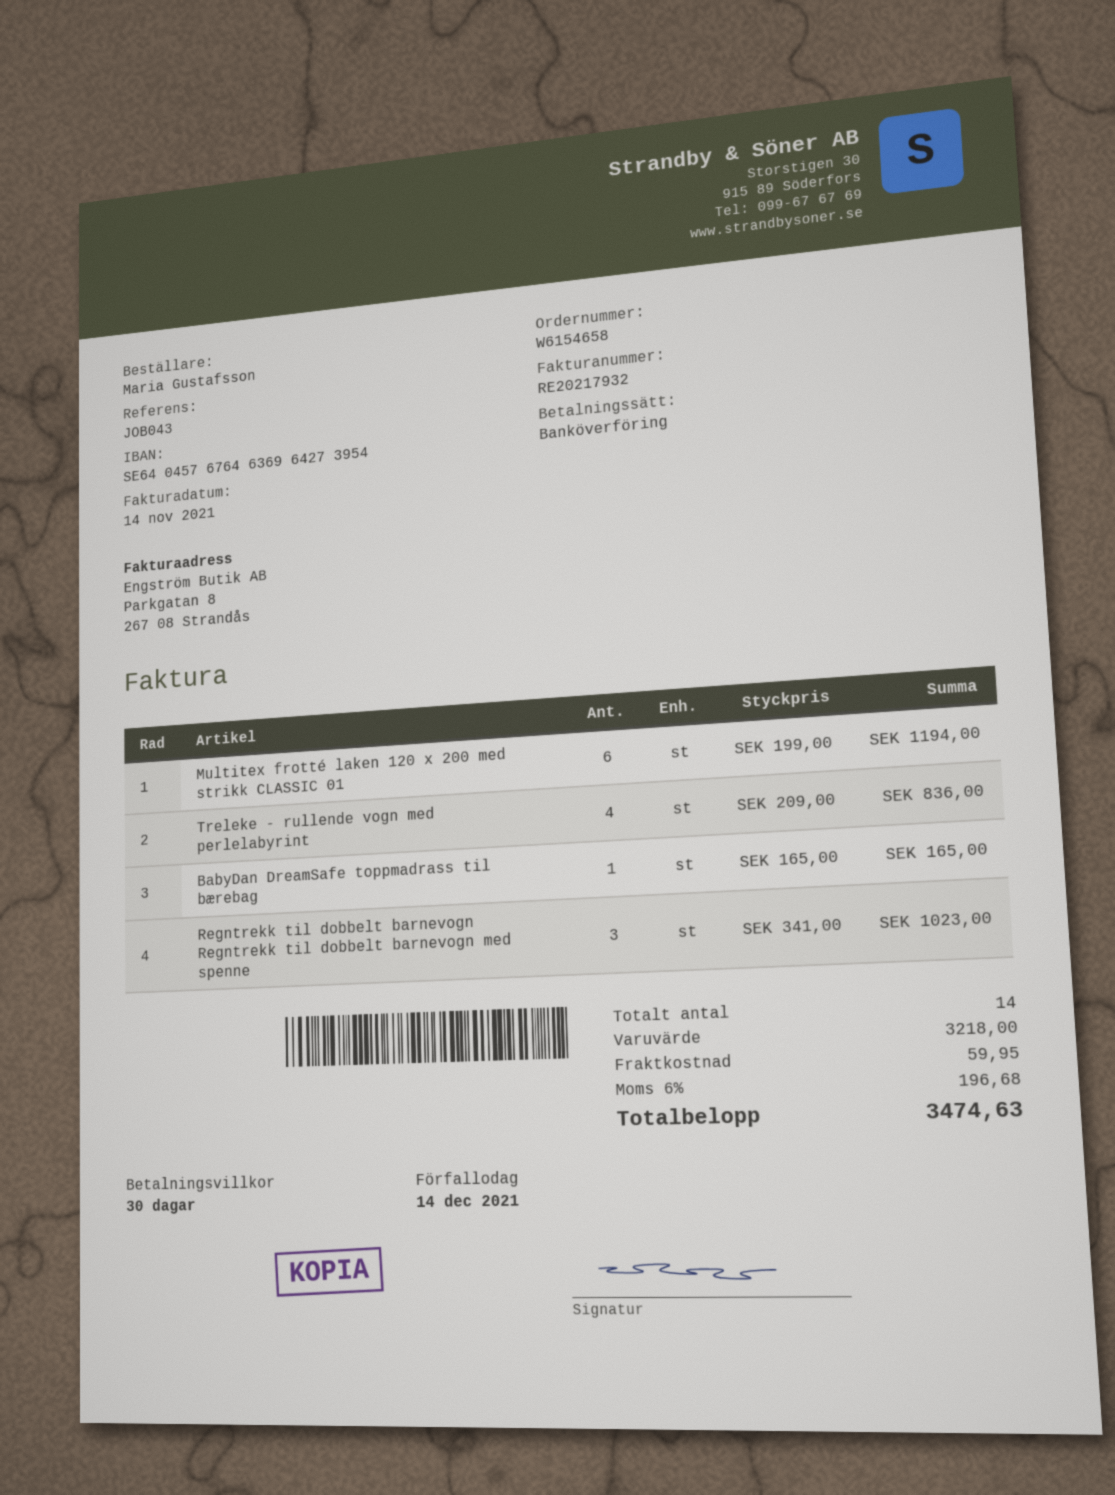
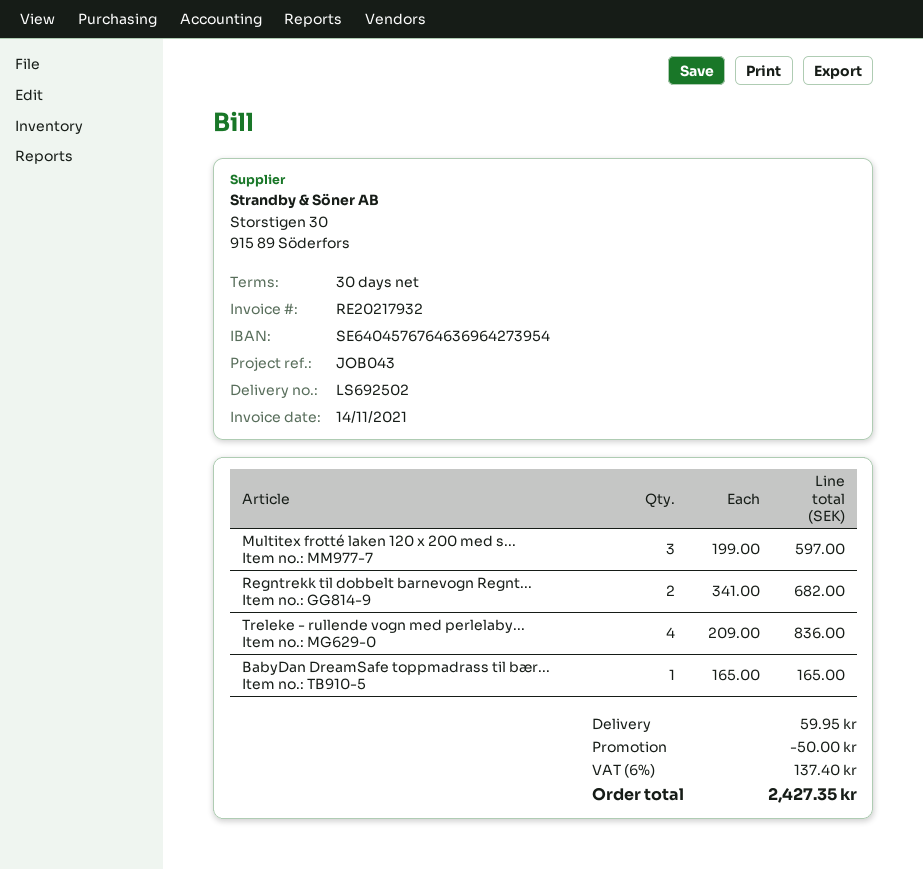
Multitex frotté laken 120 x 200 med strikk CLASSIC 01: 6 x 199.00 = 1194.00 -> 3 x 199.00 = 597.00
Regntrekk til dobbelt barnevogn Regntrekk til dobbelt barnevogn med spenne: 3 x 341.00 = 1023.00 -> 2 x 341.00 = 682.00
discount: none -> 50.00
tax: 6% = 196.68 -> 6% = 137.40
total: 3474.63 -> 2427.35

